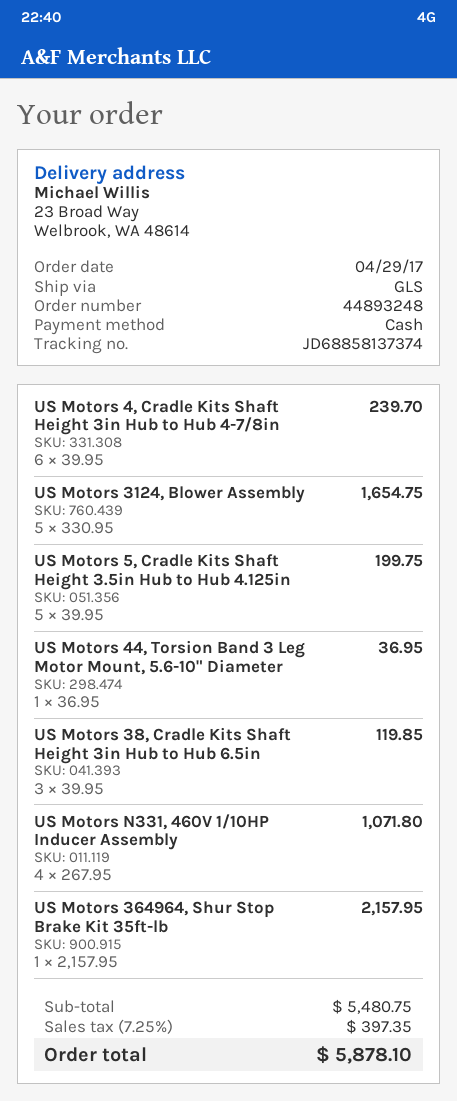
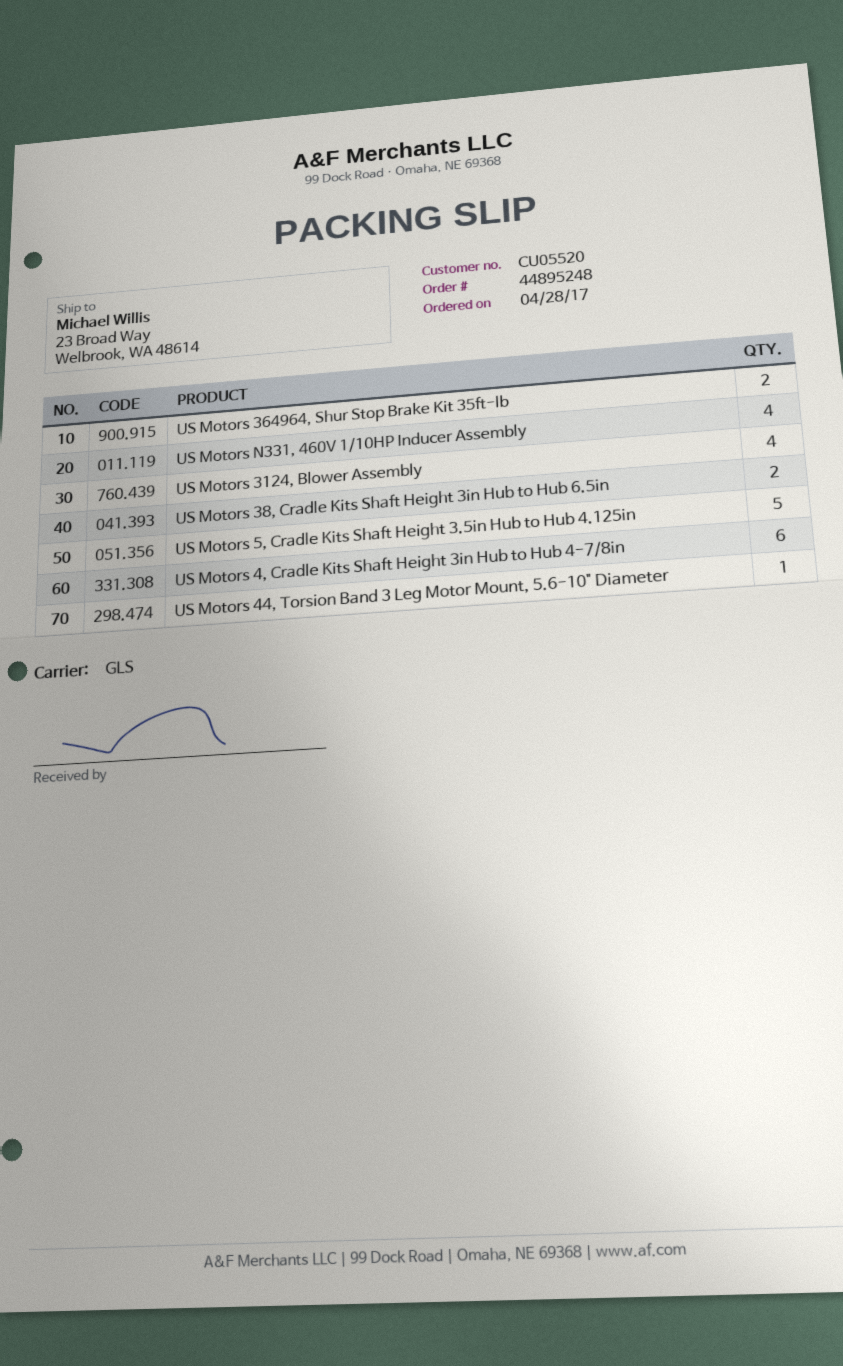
order number: 44893248 -> 44895248
order date: 2017-04-29 -> 2017-04-28
US Motors 3124, Blower Assembly: 5 -> 4
US Motors 38, Cradle Kits Shaft Height 3in Hub to Hub 6.5in: 3 -> 2
US Motors 364964, Shur Stop Brake Kit 35ft-lb: 1 -> 2

